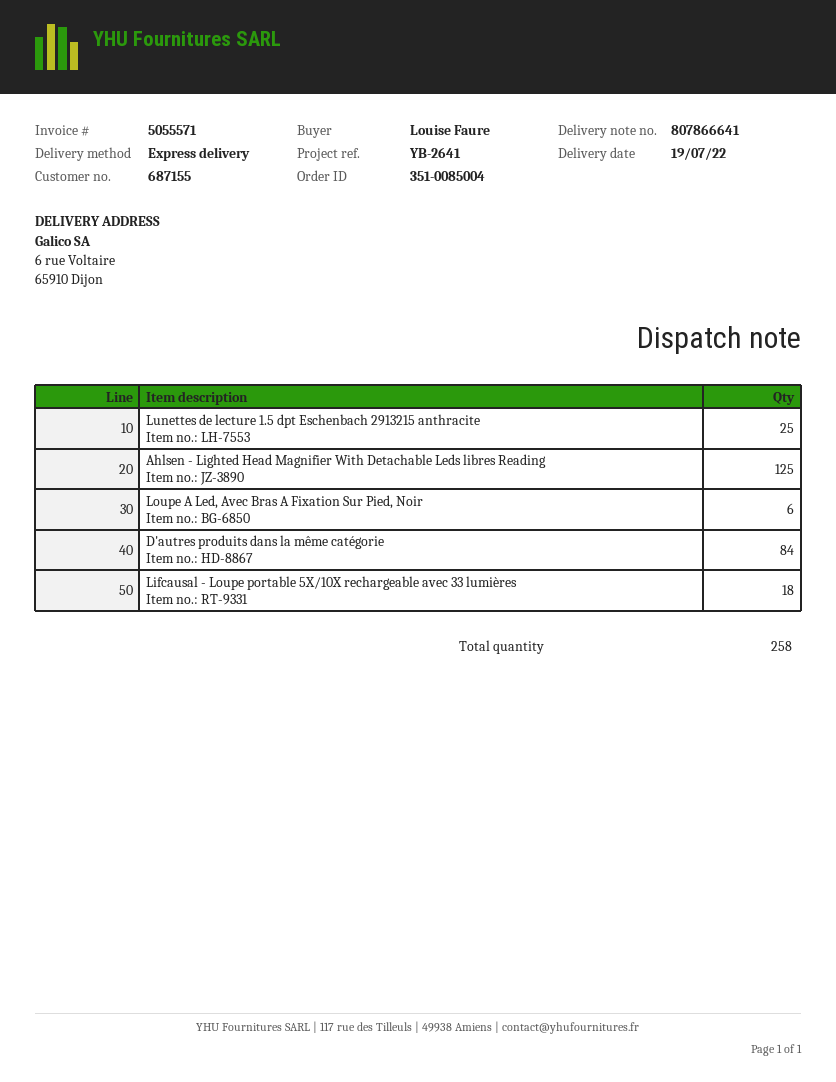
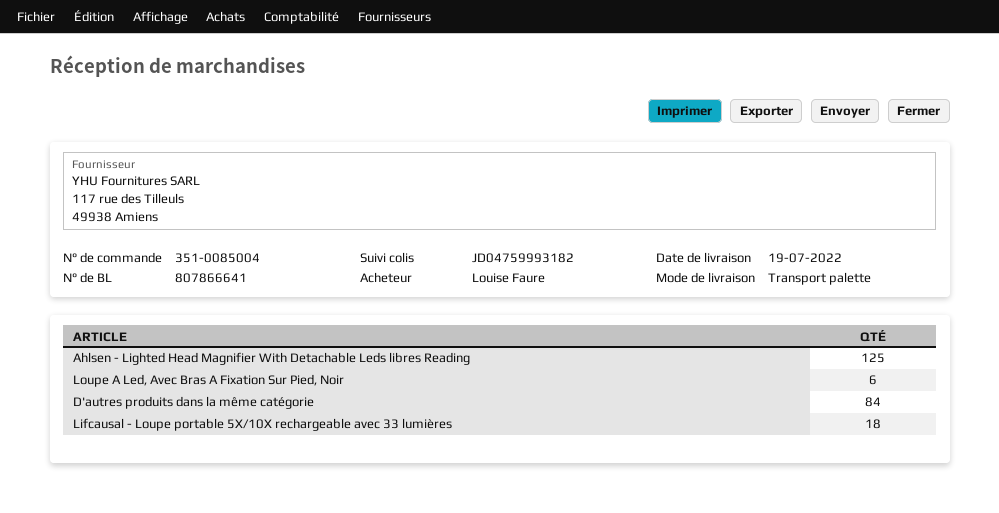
shipping method: express -> pallet freight
Lunettes de lecture 1.5 dpt Eschenbach 2913215 anthracite: 25 -> none

